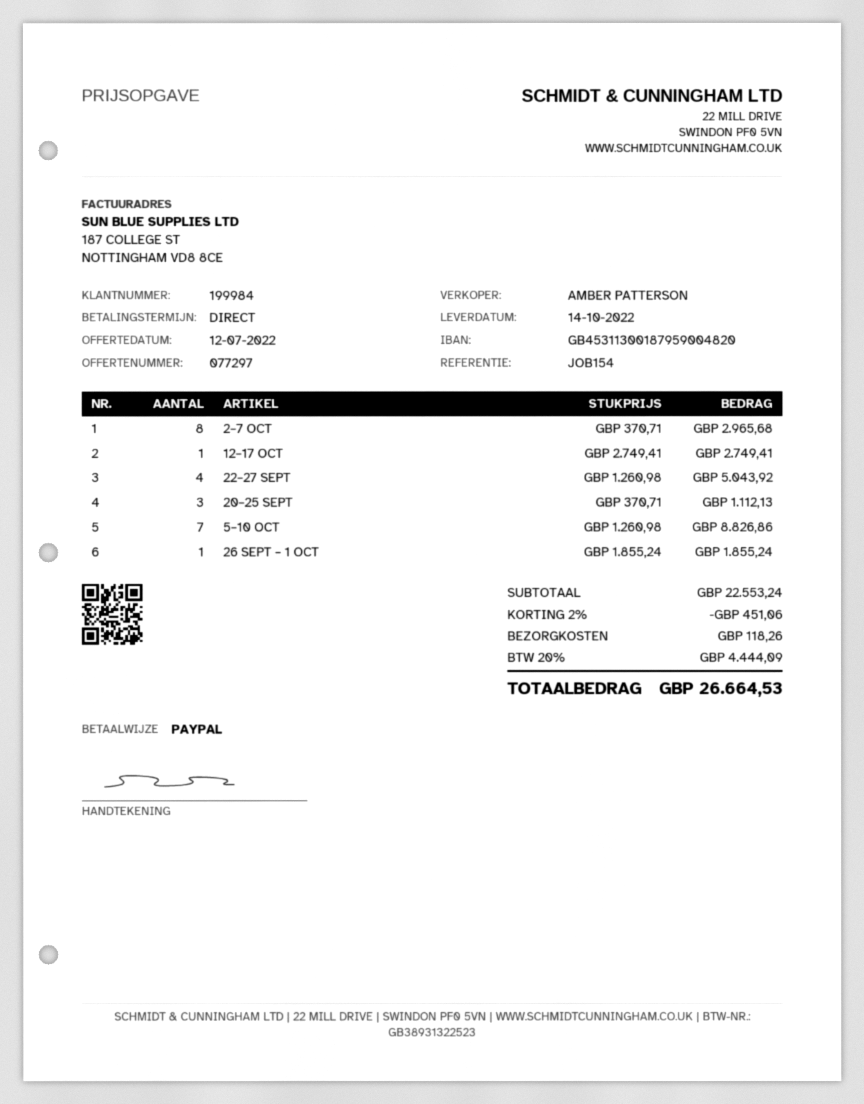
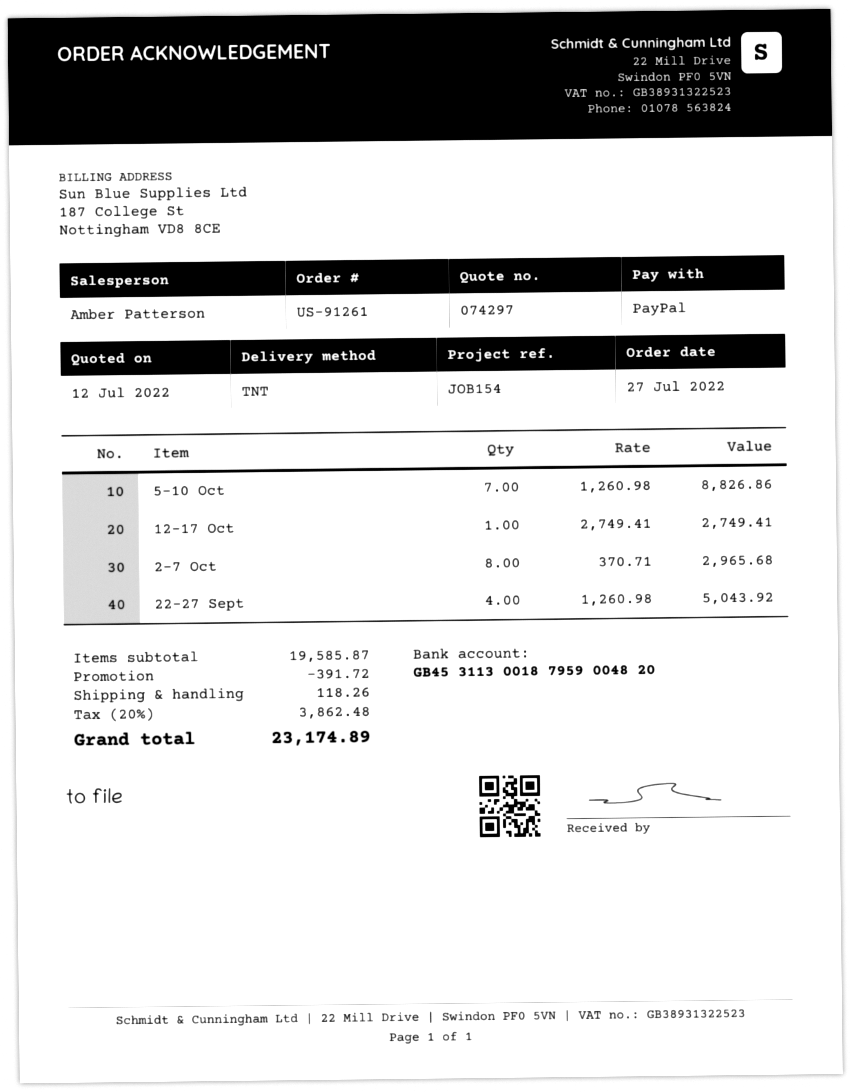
quote number: 077297 -> 074297
20–25 SEPT: 3 x 370.71 = 1112.13 -> none
26 SEPT – 1 OCT: 1 x 1855.24 = 1855.24 -> none
subtotal: 22553.24 -> 19585.87
discount: 451.06 -> 391.72
tax: 20% = 4444.09 -> 20% = 3862.48
total: 26664.53 -> 23174.89

